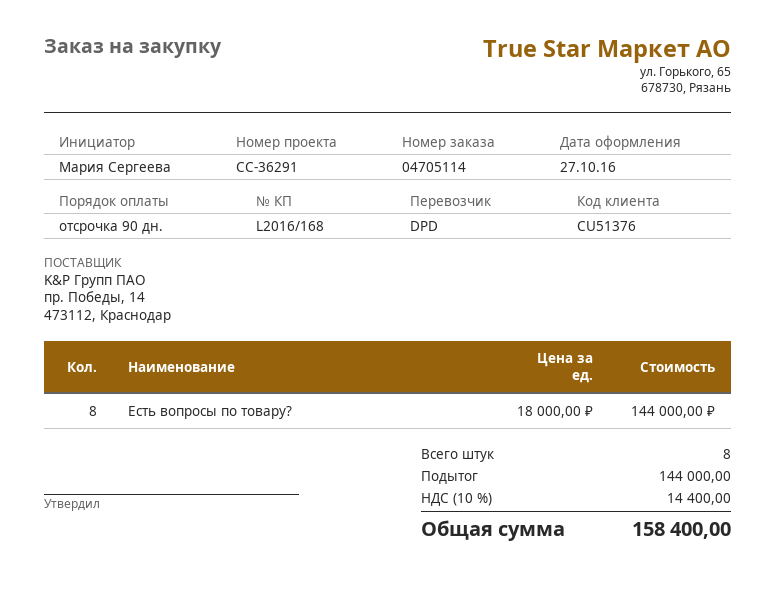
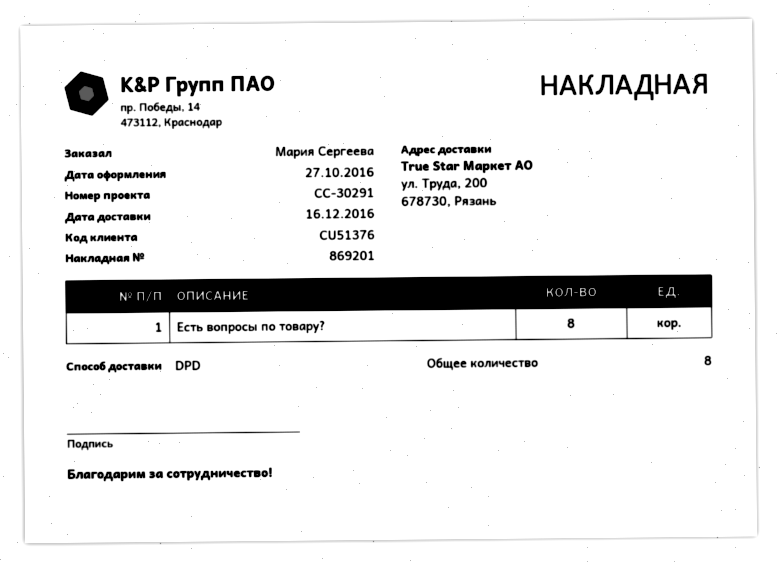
reference: CC-36291 -> CC-30291

